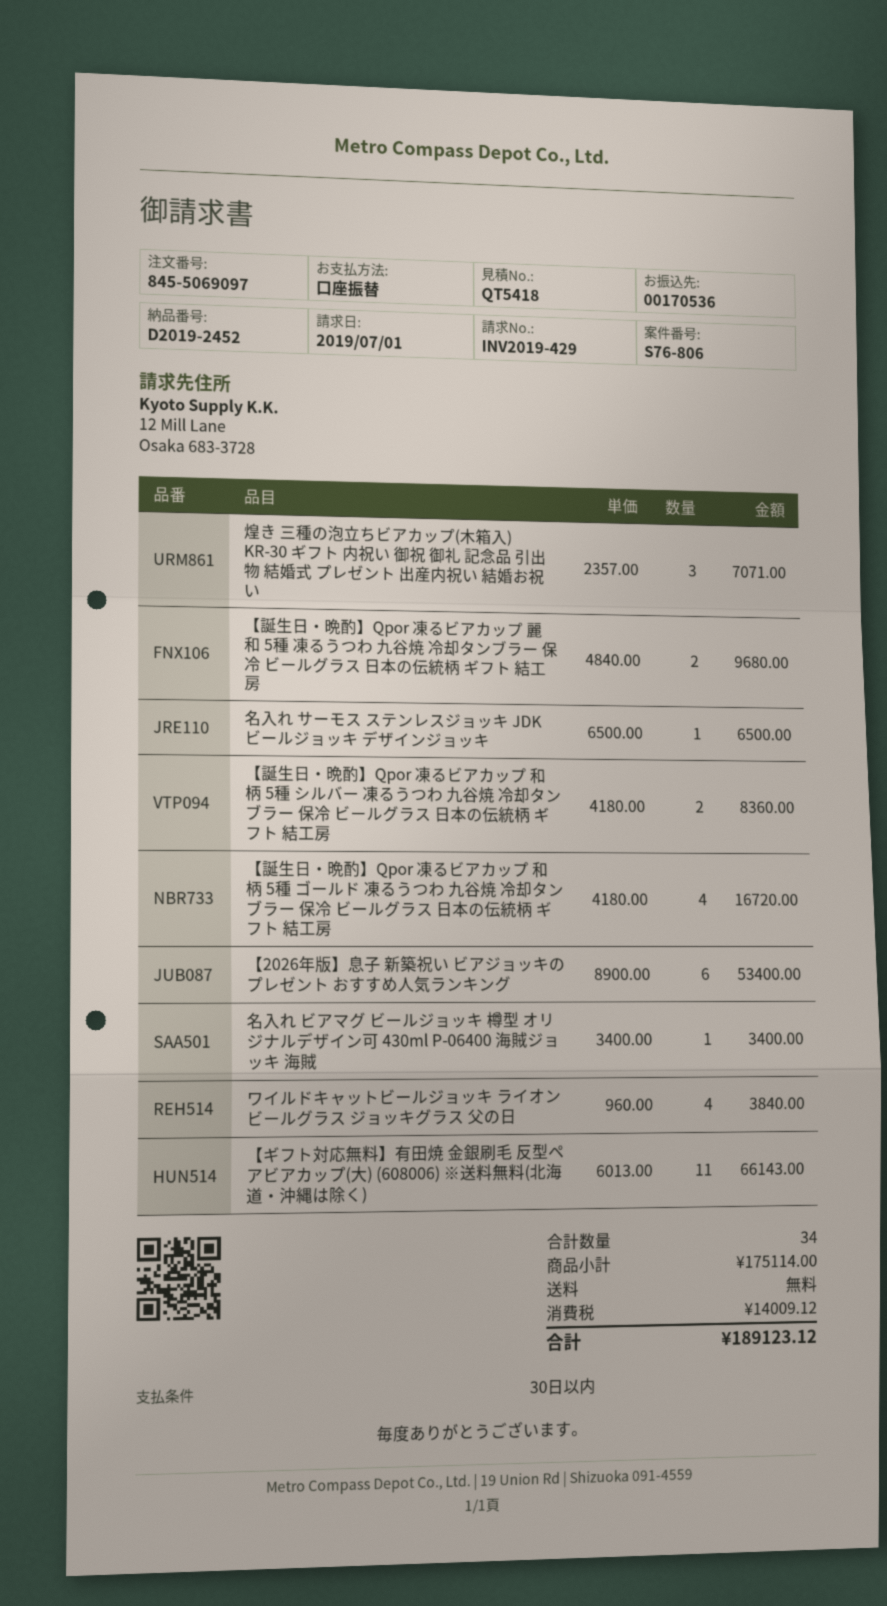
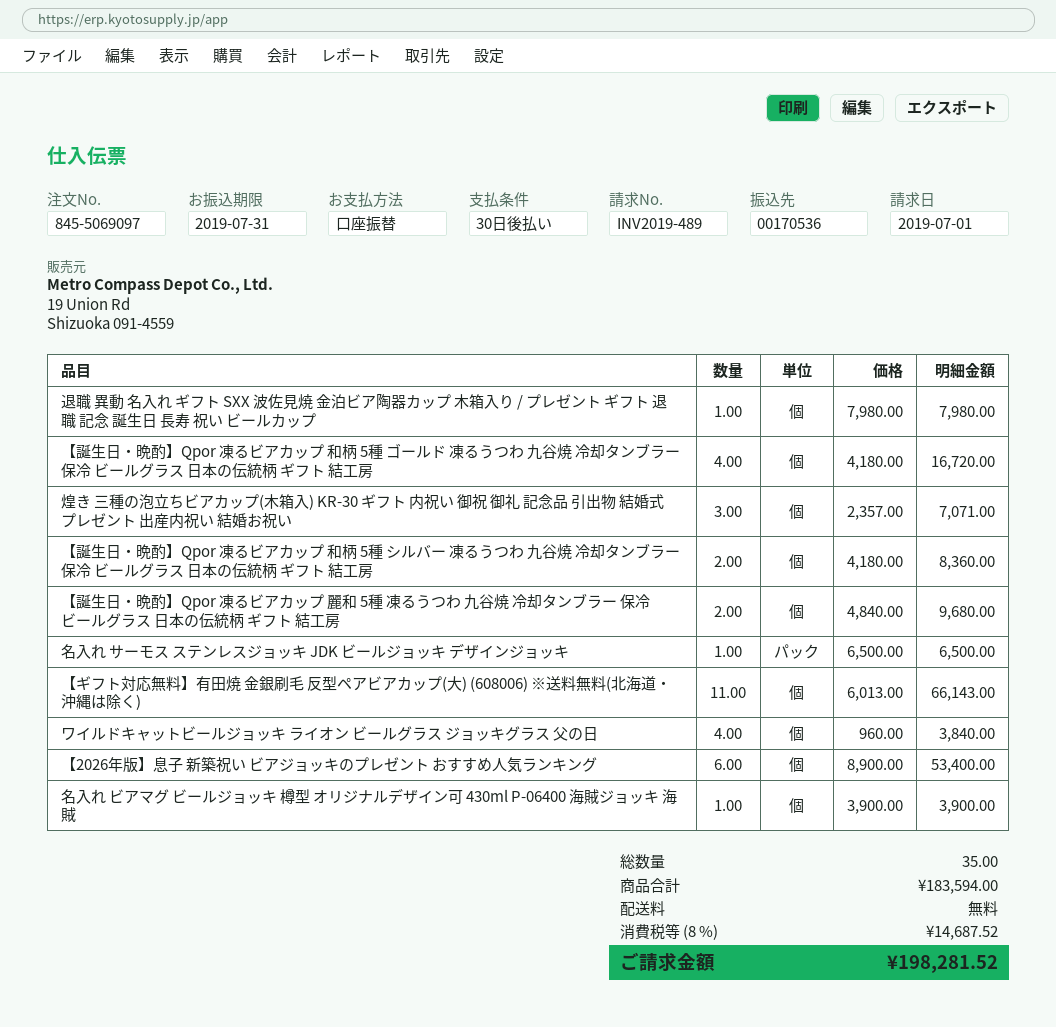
invoice number: INV2019-429 -> INV2019-489
名入れ ビアマグ ビールジョッキ 樽型 オリジナルデザイン可 430ml P-06400 海賊ジョッキ 海賊: 1 x 3400.00 = 3400.00 -> 1 x 3900.00 = 3900.00
退職 異動 名入れ ギフト SXX 波佐見焼 金泊ビア陶器カップ 木箱入り / プレゼント ギフト 退職 記念 誕生日 長寿 祝い ビールカップ: none -> 1 x 7980.00 = 7980.00
total quantity: 34 -> 35
subtotal: 175114.00 -> 183594.00
tax: 14009.12 -> 14687.52
total: 189123.12 -> 198281.52

